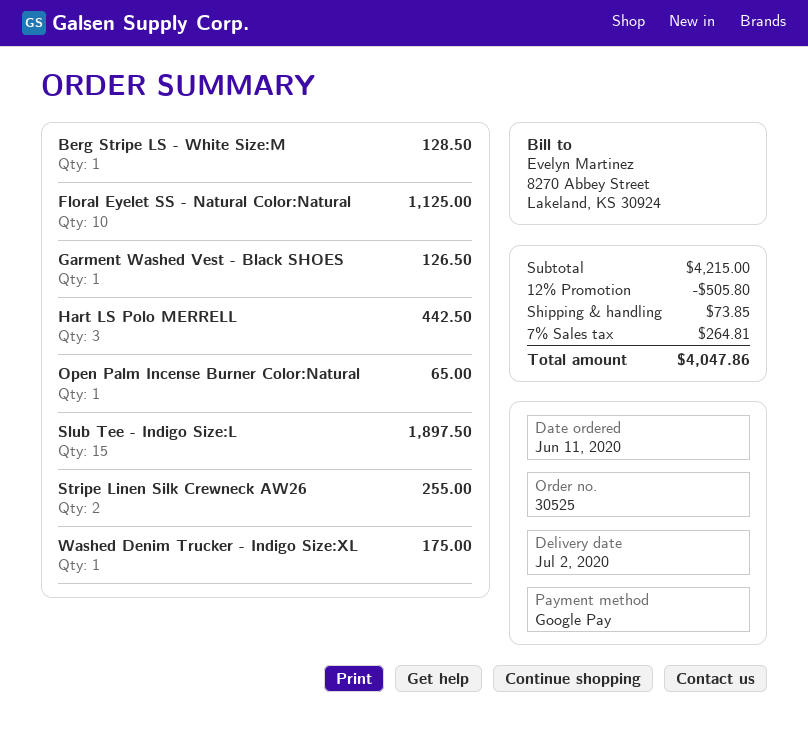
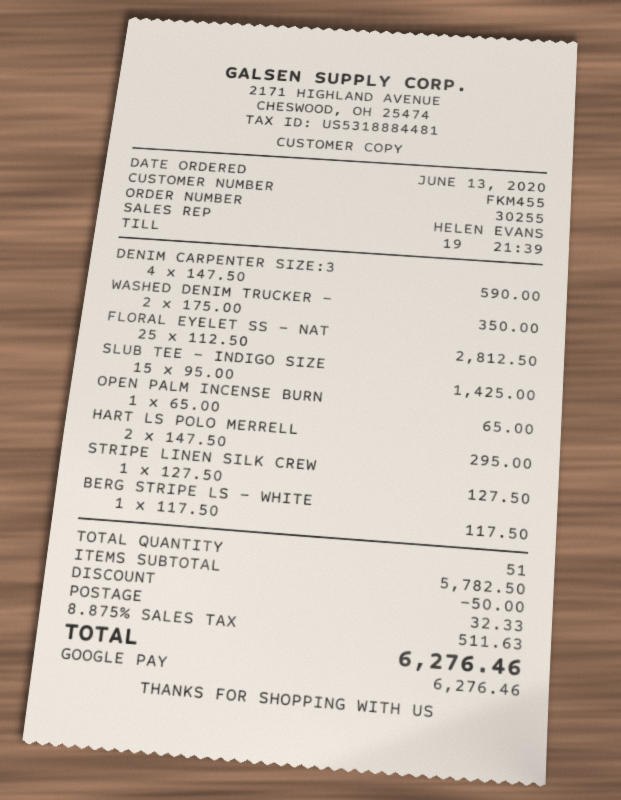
order number: 30525 -> 30255
order date: 2020-06-11 -> 2020-06-13
Berg Stripe LS - White Size:M: 1 for 128.50 -> 1 for 117.50
Floral Eyelet SS - Natural Color:Natural: 10 for 1125.00 -> 25 for 2812.50
Garment Washed Vest - Black SHOES: 1 for 126.50 -> none
Hart LS Polo MERRELL: 3 for 442.50 -> 2 for 295.00
Slub Tee - Indigo Size:L: 15 for 1897.50 -> 15 for 1425.00
Stripe Linen Silk Crewneck AW26: 2 for 255.00 -> 1 for 127.50
Washed Denim Trucker - Indigo Size:XL: 1 for 175.00 -> 2 for 350.00
DENIM CARPENTER SIZE:3: none -> 4 for 590.00
subtotal: 4215.00 -> 5782.50
discount: 505.80 -> 50.00
shipping: 73.85 -> 32.33
tax: 7% = 264.81 -> 8.875% = 511.63
total: 4047.86 -> 6276.46

